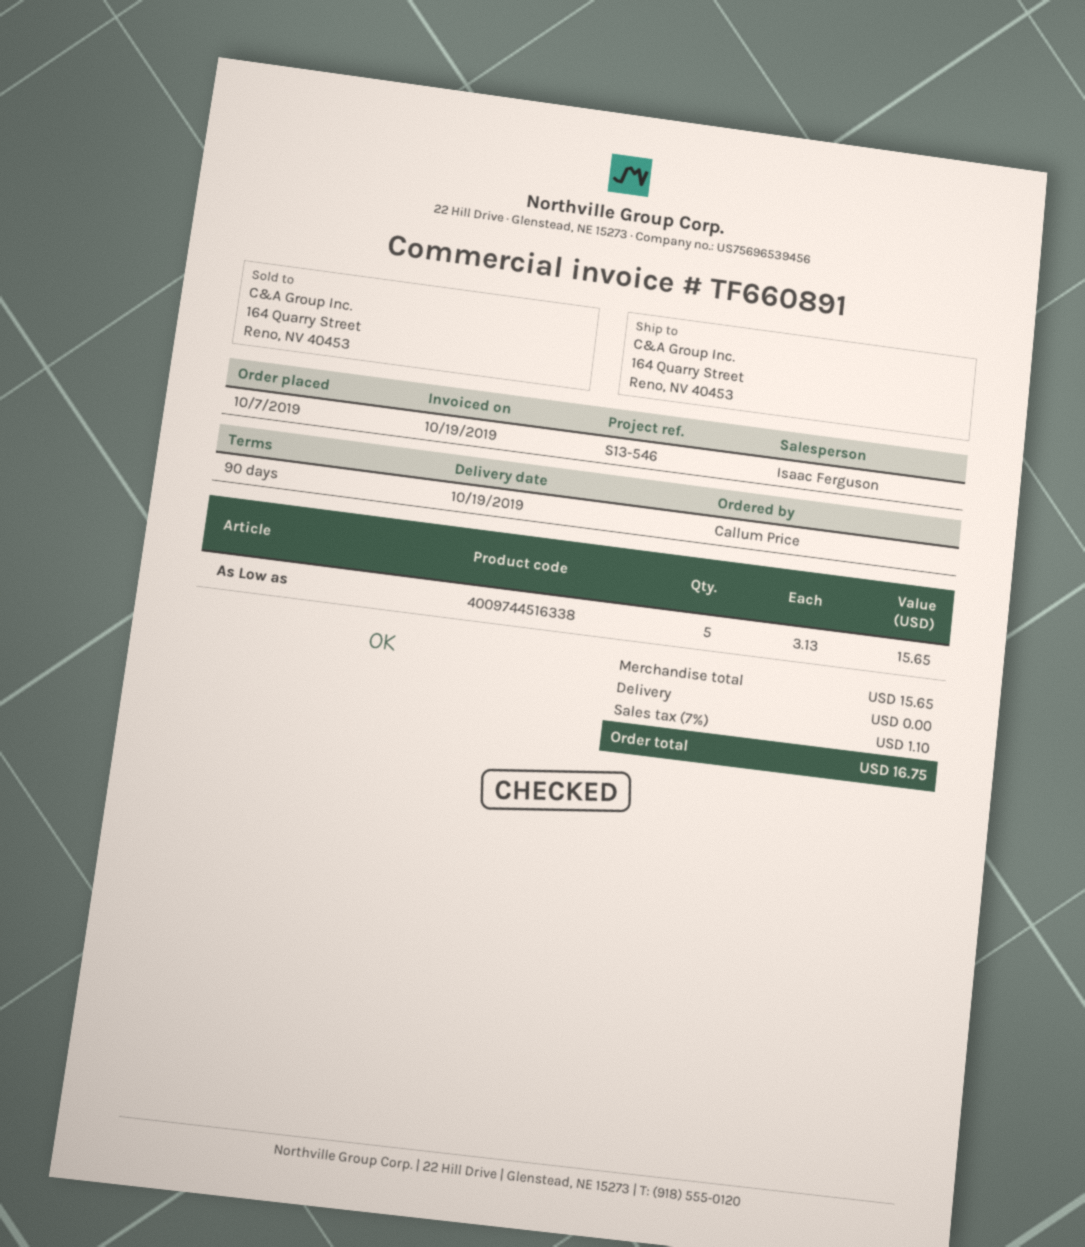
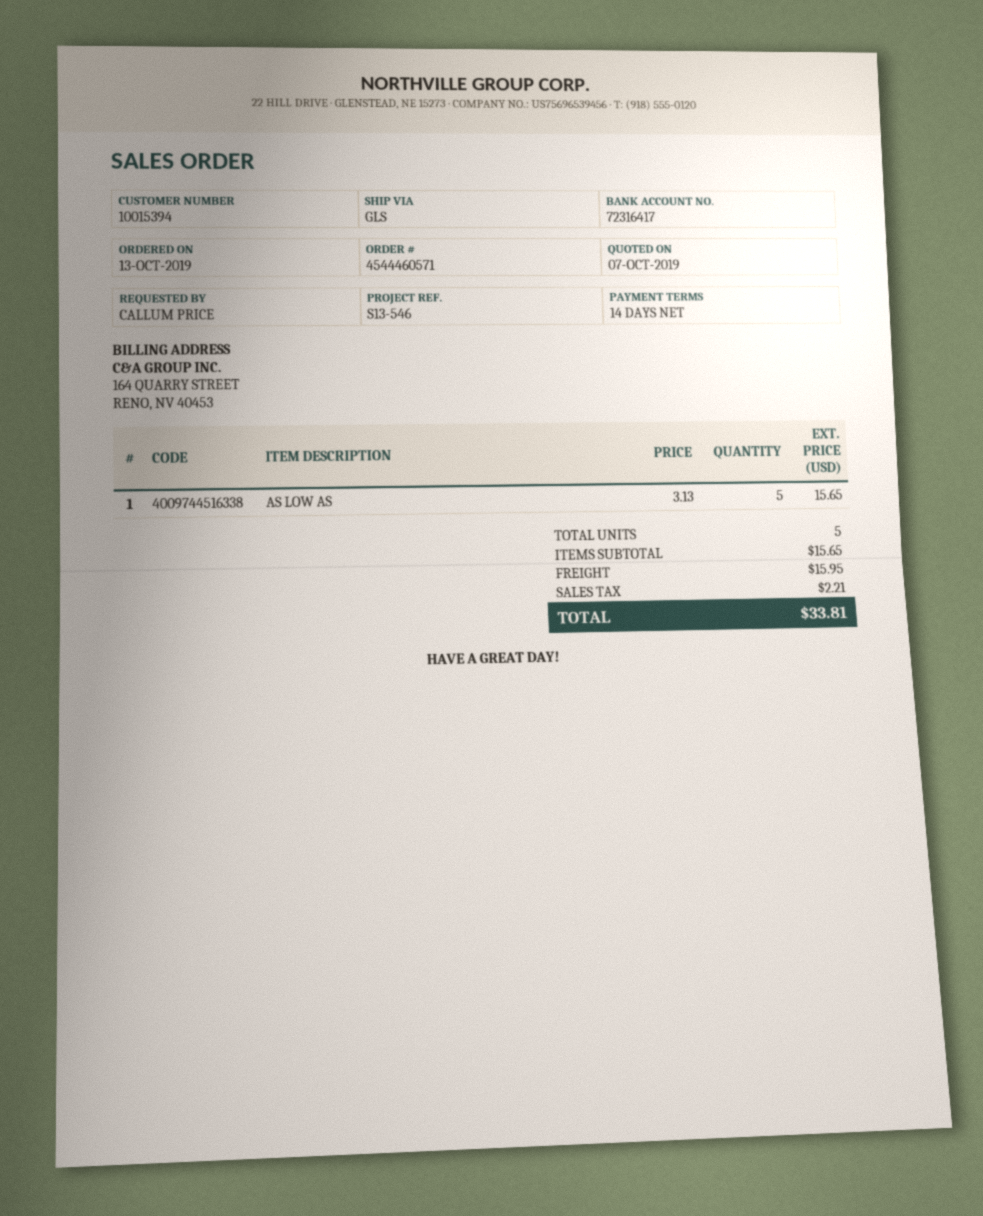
order date: 2019-10-07 -> 2019-10-13
payment terms: 90 days -> 14 days
shipping: 0.00 -> 15.95
tax: 1.10 -> 2.21
total: 16.75 -> 33.81

